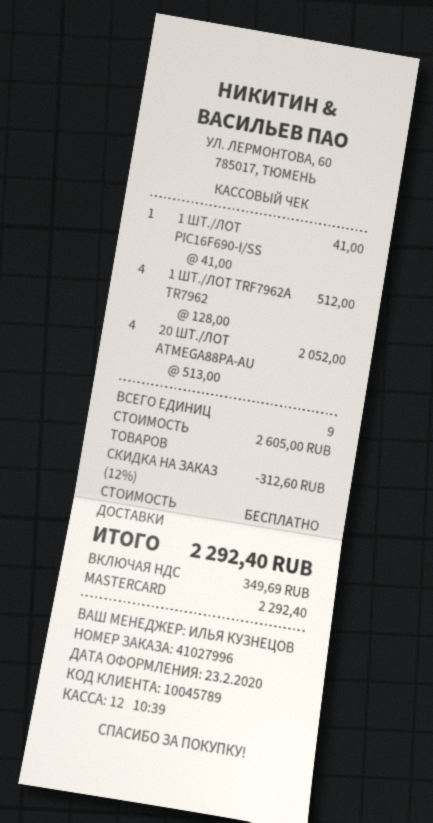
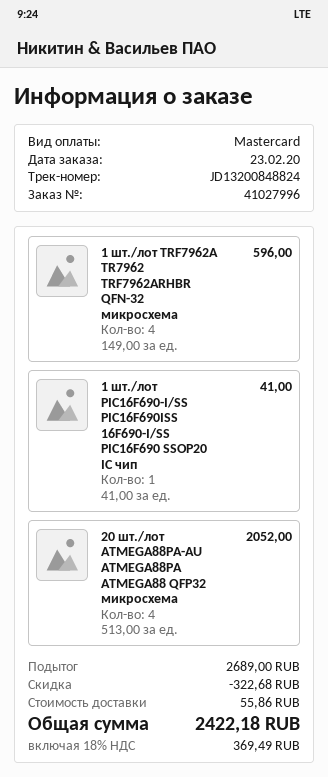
1 ШТ./ЛОТ TRF7962A TR7962: 4 x 128.00 = 512.00 -> 4 x 149.00 = 596.00
subtotal: 2605.00 -> 2689.00
discount: 312.60 -> 322.68
shipping: 0.00 -> 55.86
tax: 349.69 -> 369.49
total: 2292.40 -> 2422.18

